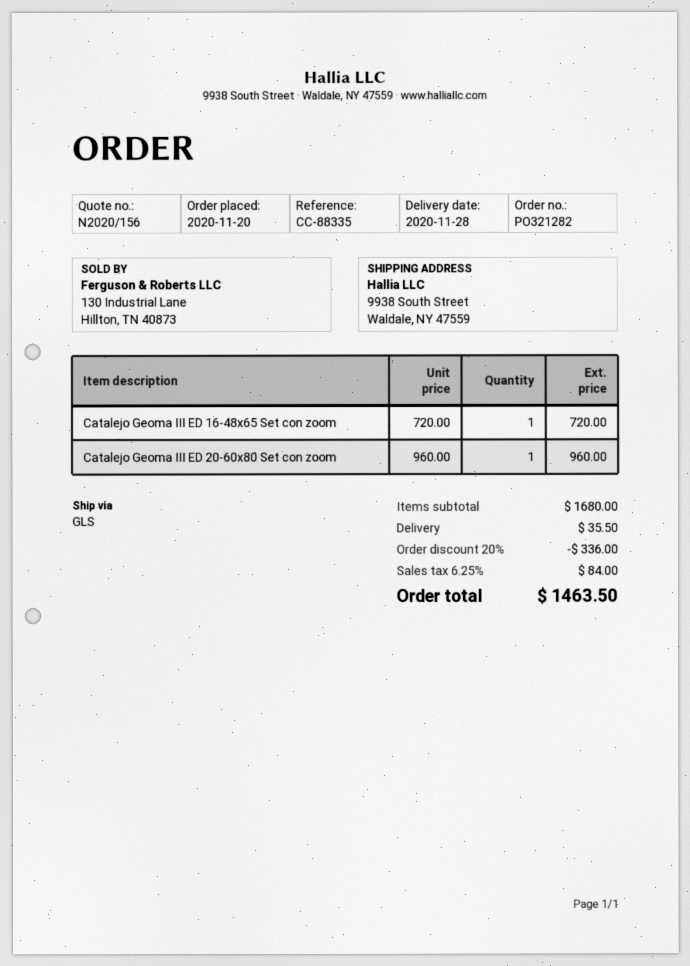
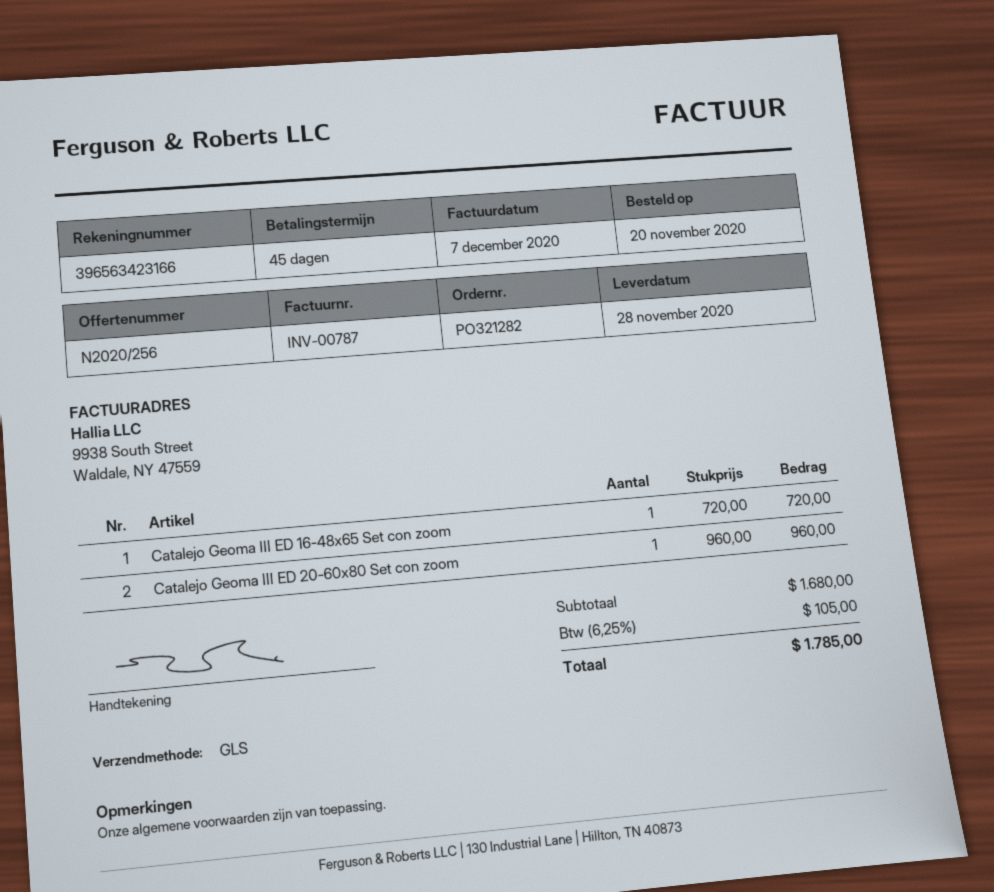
quote number: N2020/156 -> N2020/256
discount: 20% = 336.00 -> none
shipping: 35.50 -> none
tax: 6.25% = 84.00 -> 6.25% = 105.00
total: 1463.50 -> 1785.00

